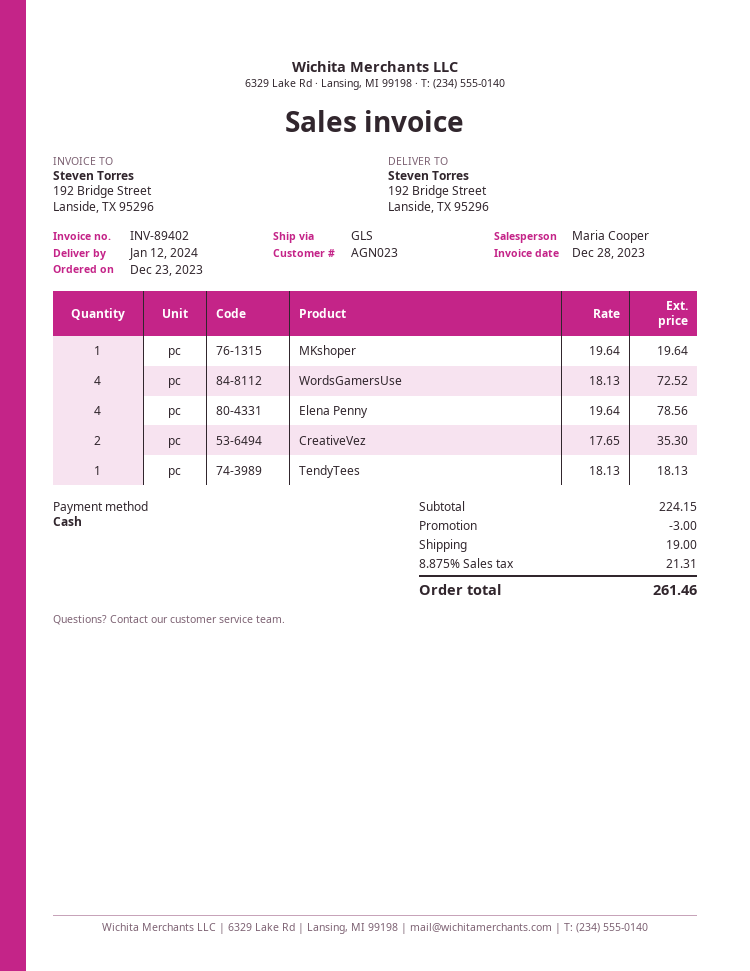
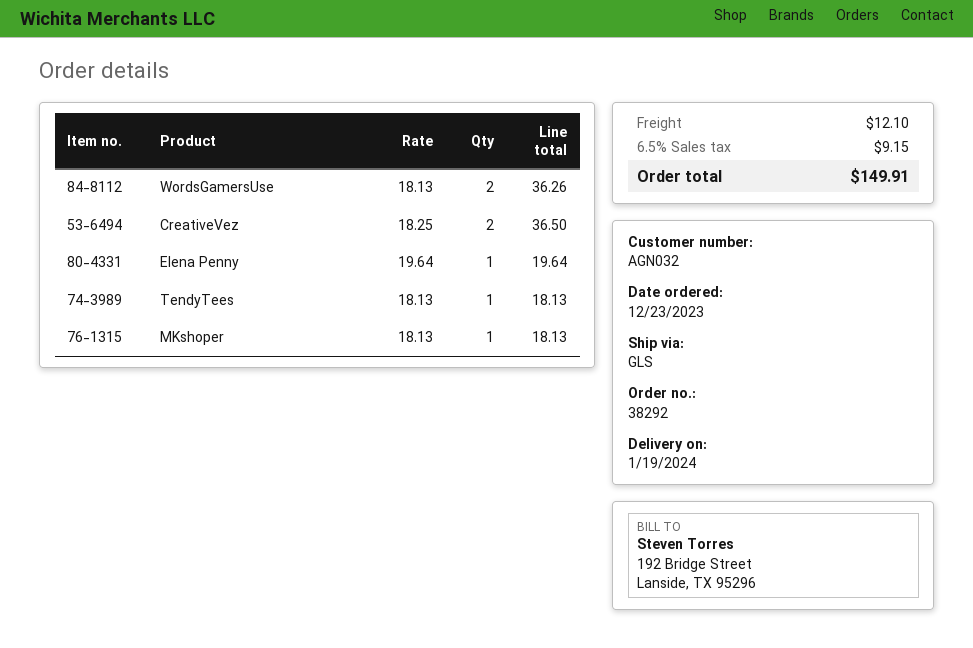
delivery date: 2024-01-12 -> 2024-01-19
customer number: AGN023 -> AGN032
MKshoper: 1 x 19.64 = 19.64 -> 1 x 18.13 = 18.13
WordsGamersUse: 4 x 18.13 = 72.52 -> 2 x 18.13 = 36.26
Elena Penny: 4 x 19.64 = 78.56 -> 1 x 19.64 = 19.64
CreativeVez: 2 x 17.65 = 35.30 -> 2 x 18.25 = 36.50
discount: 3.00 -> none
shipping: 19.00 -> 12.10
tax: 8.875% = 21.31 -> 6.5% = 9.15
total: 261.46 -> 149.91

